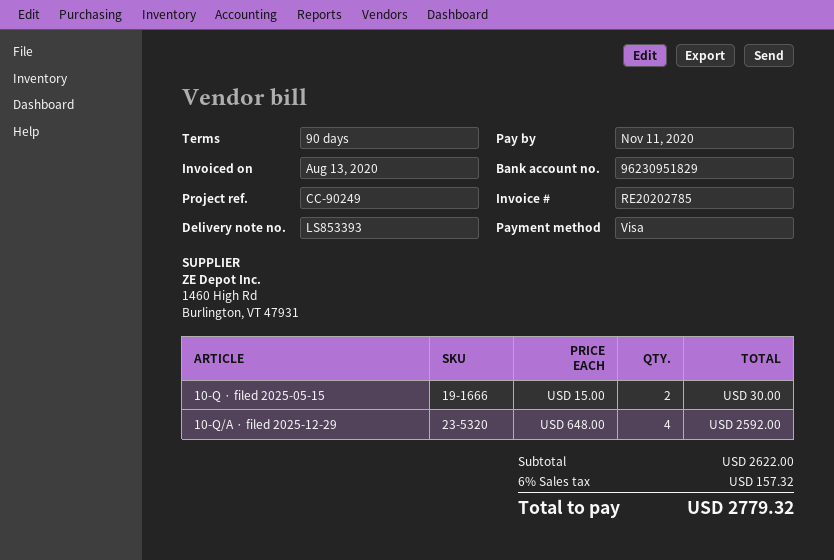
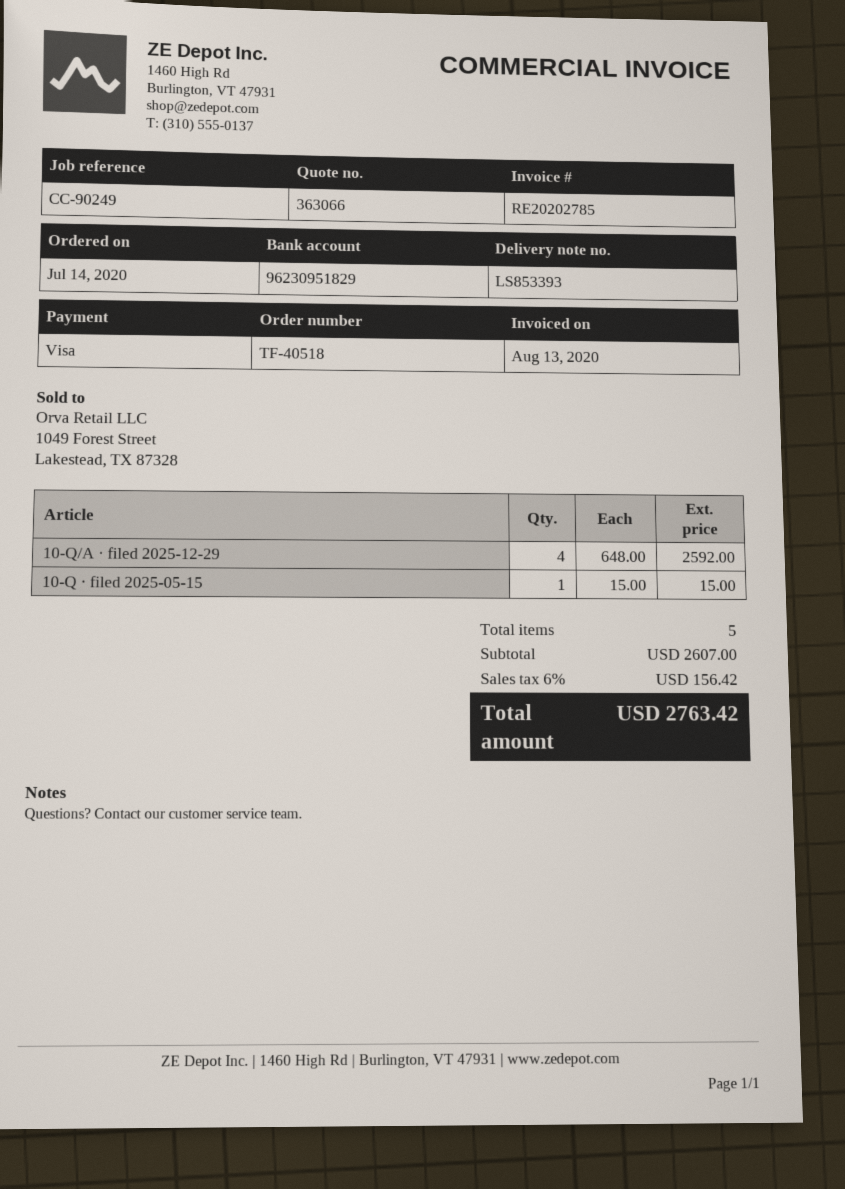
10-Q · filed 2025-05-15: 2 x 15.00 = 30.00 -> 1 x 15.00 = 15.00
subtotal: 2622.00 -> 2607.00
tax: 6% = 157.32 -> 6% = 156.42
total: 2779.32 -> 2763.42

